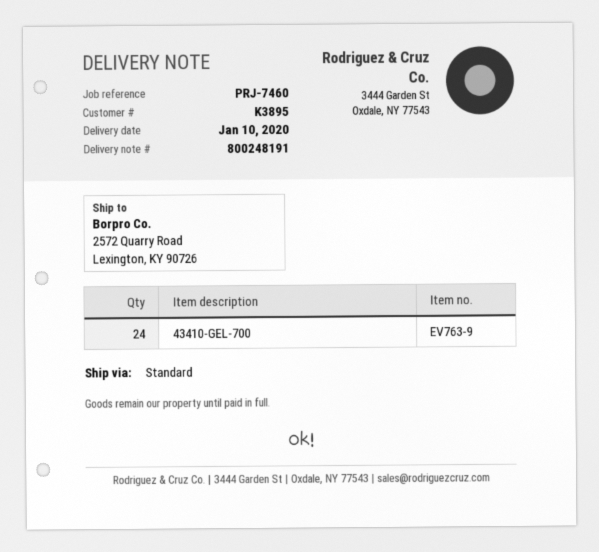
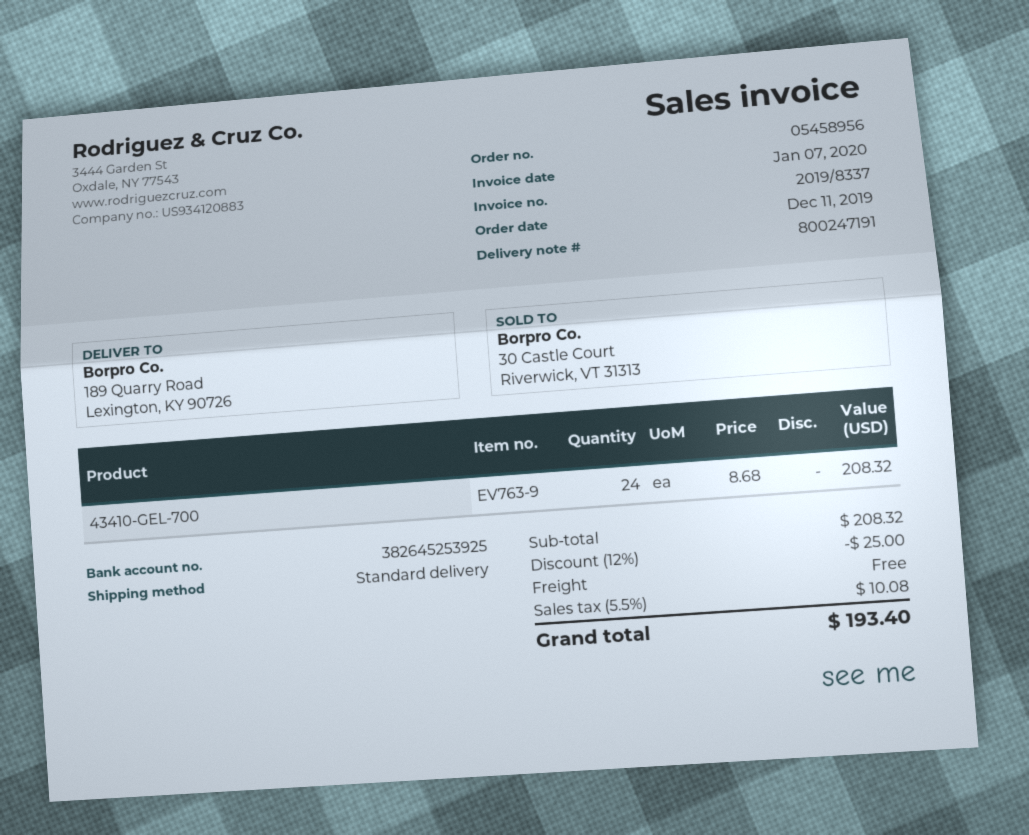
delivery note number: 800248191 -> 800247191
ship to: 2572 Quarry Road, Lexington, KY 90726 -> 189 Quarry Road, Lexington, KY 90726

